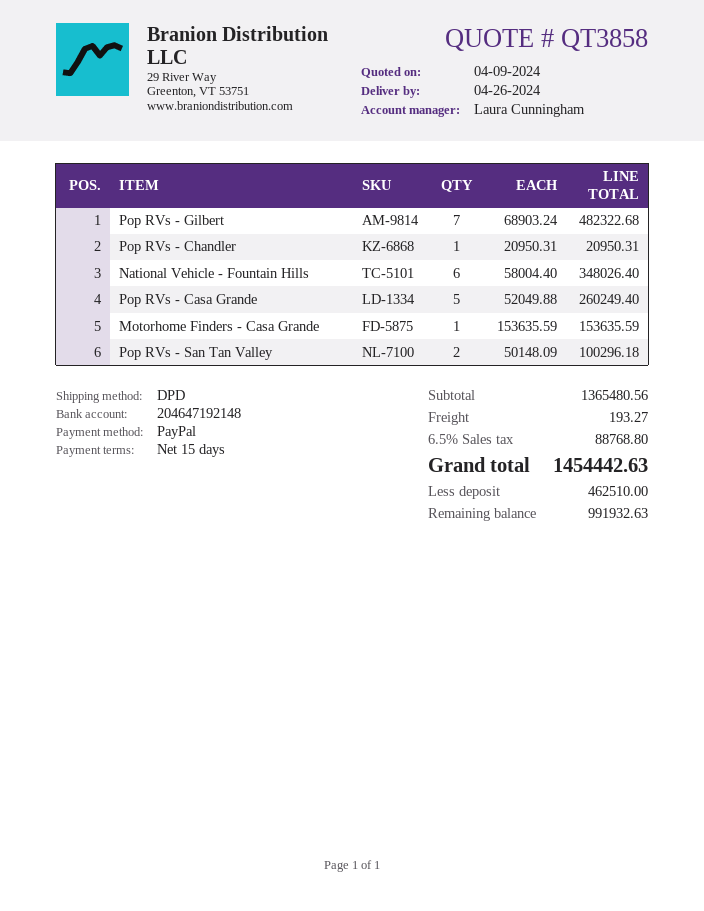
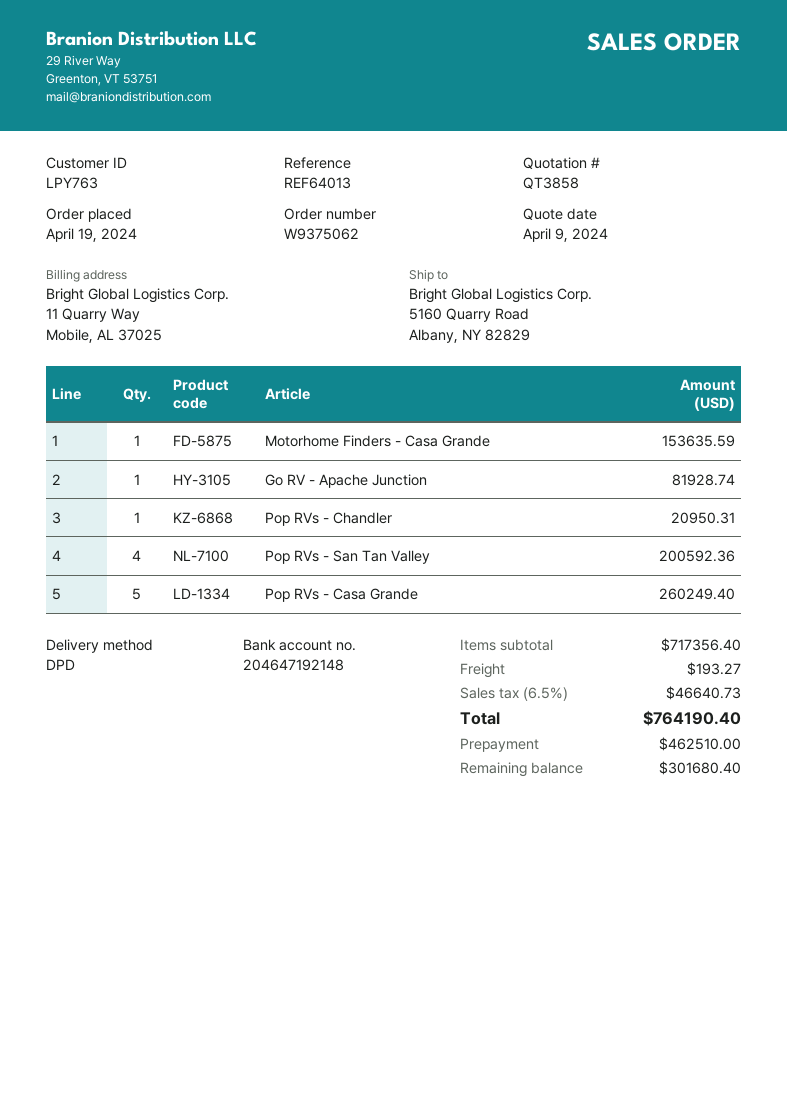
Pop RVs - Gilbert: 7 for 482322.68 -> none
National Vehicle - Fountain Hills: 6 for 348026.40 -> none
Pop RVs - San Tan Valley: 2 for 100296.18 -> 4 for 200592.36
Go RV - Apache Junction: none -> 1 for 81928.74
subtotal: 1365480.56 -> 717356.40
tax: 6.5% = 88768.80 -> 6.5% = 46640.73
total: 1454442.63 -> 764190.40
balance: 991932.63 -> 301680.40

